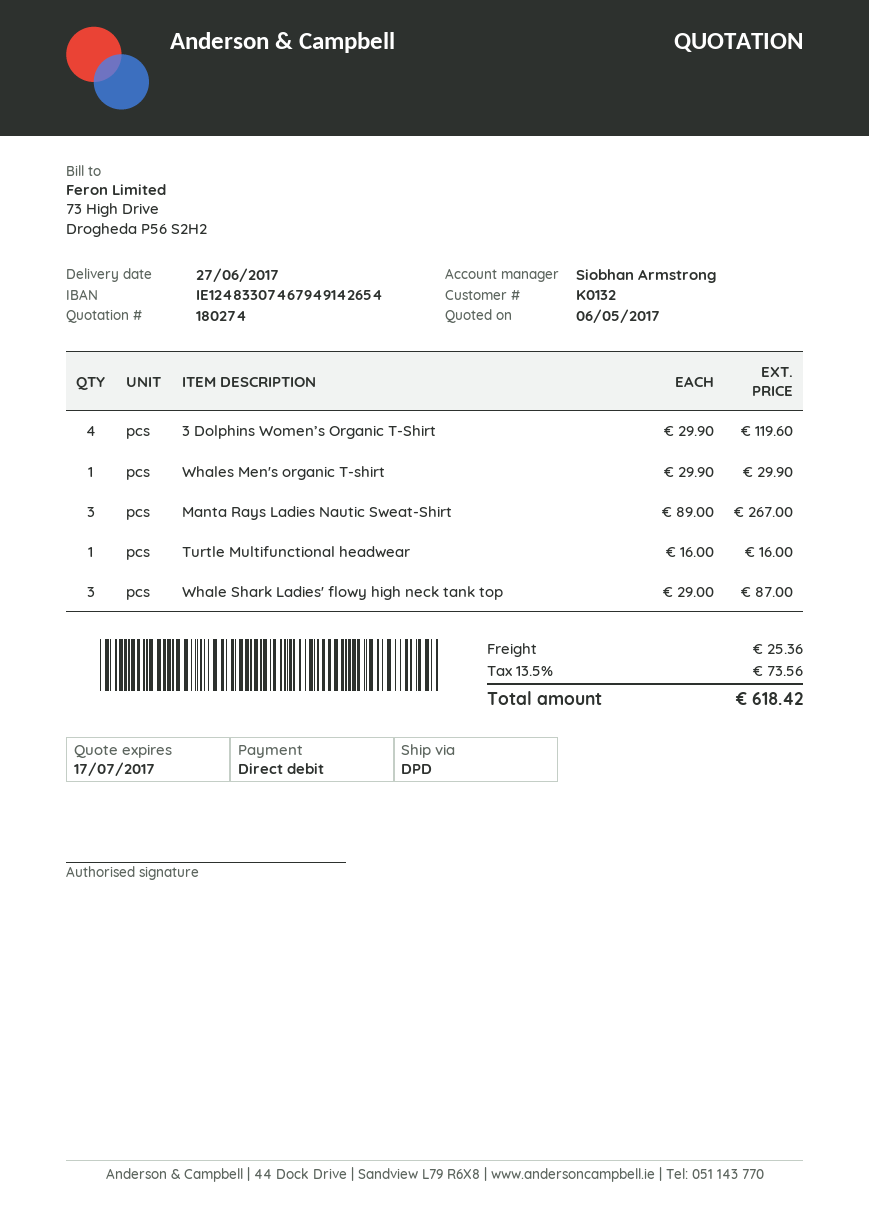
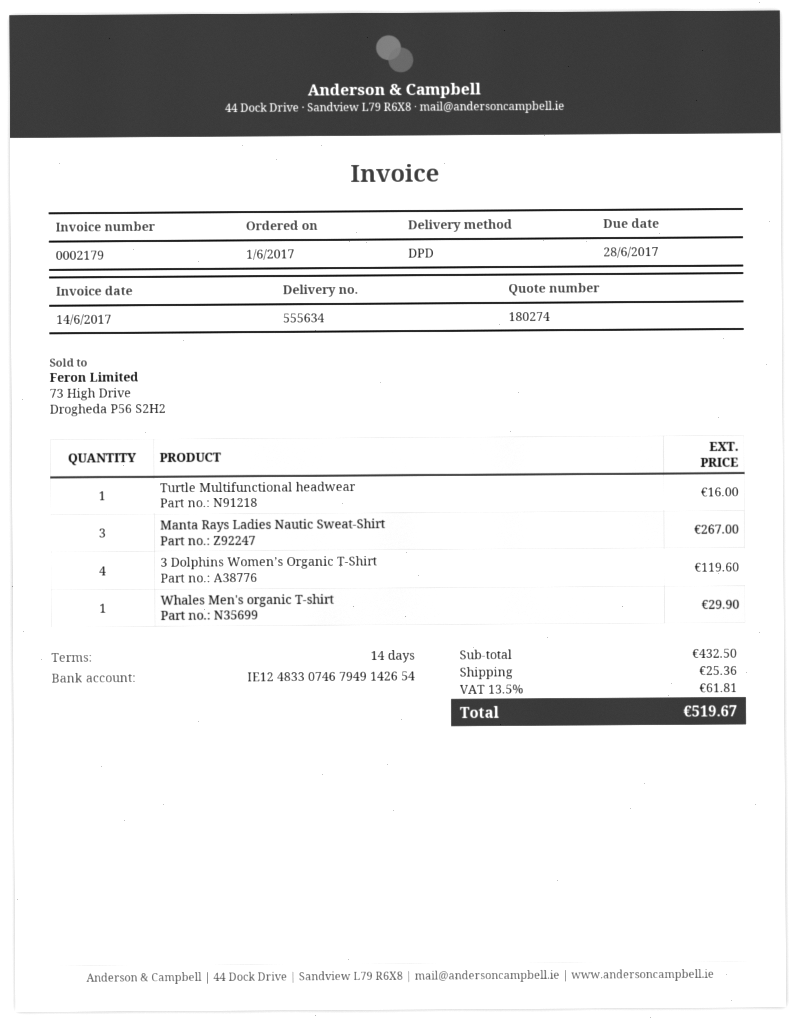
Whale Shark Ladies' flowy high neck tank top: 3 for 87.00 -> none
tax: 13.5% = 73.56 -> 13.5% = 61.81
total: 618.42 -> 519.67

